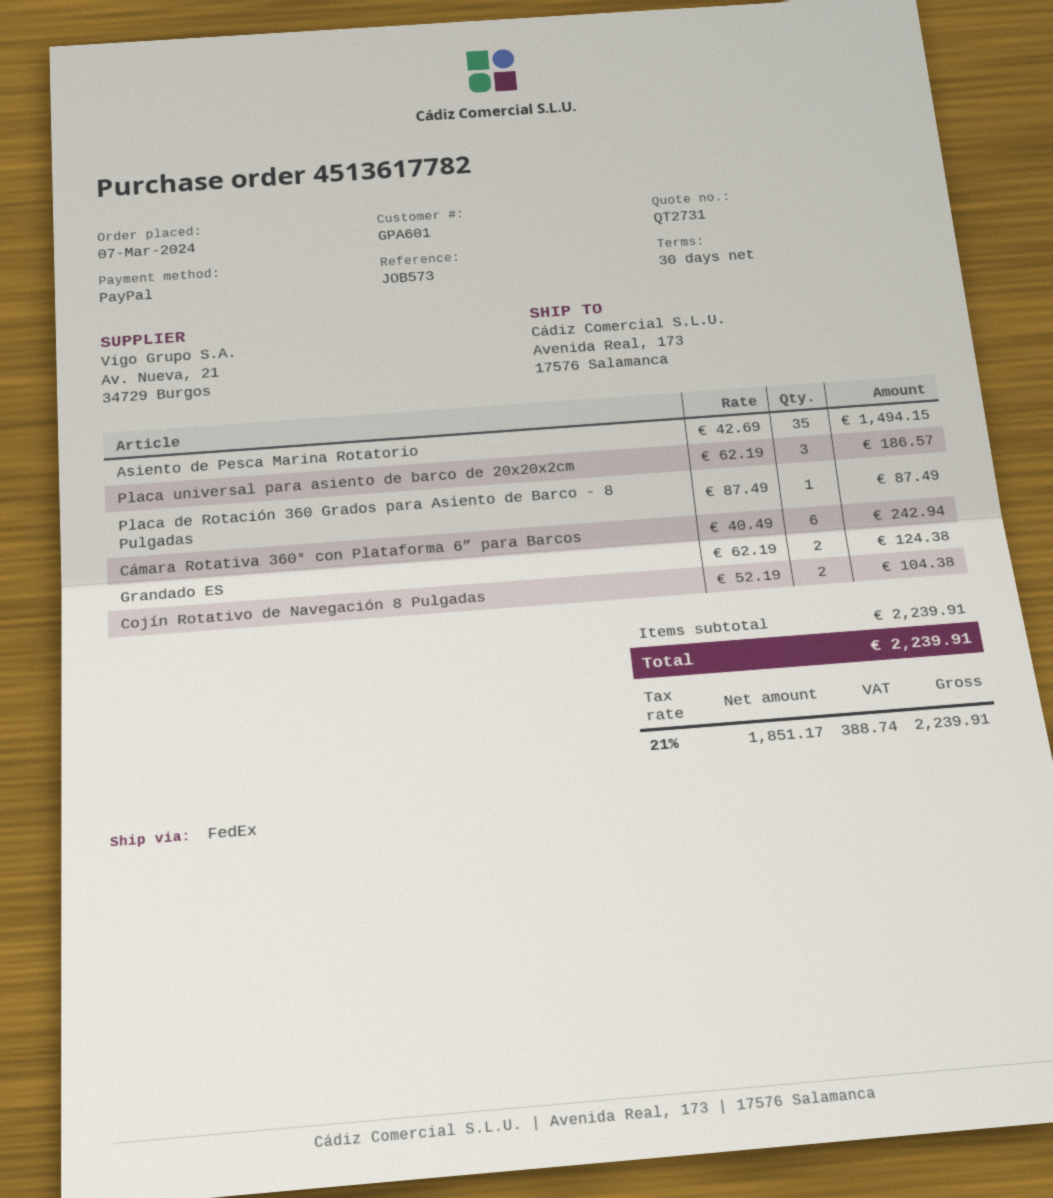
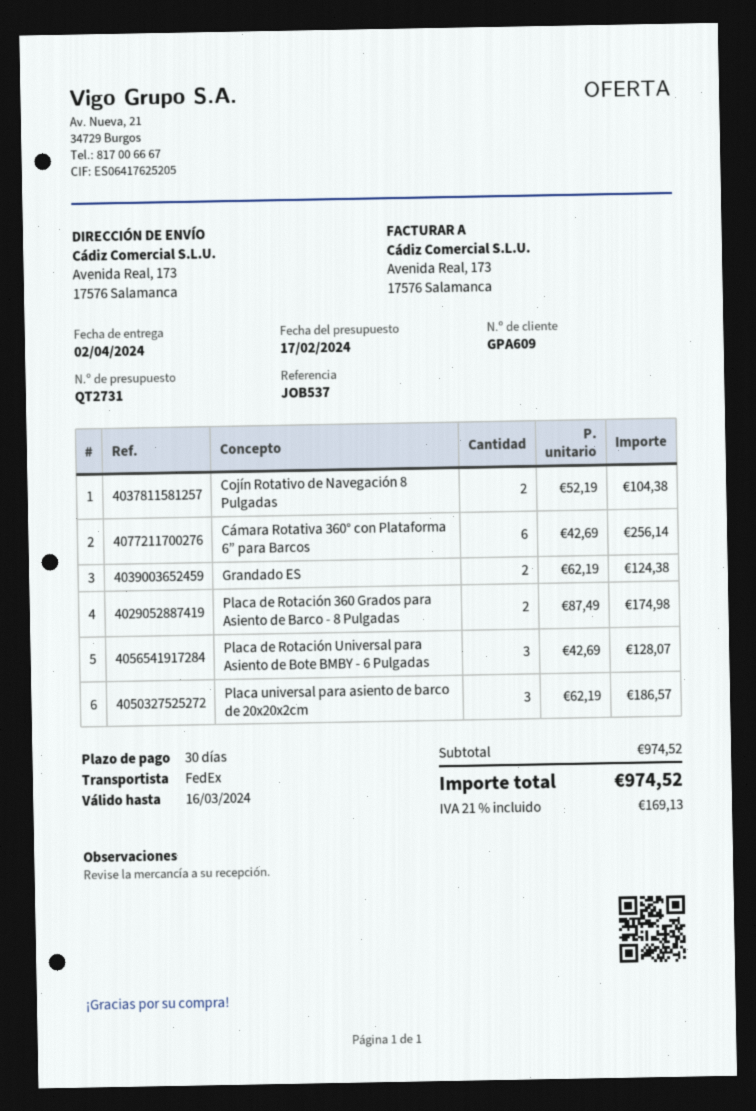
customer number: GPA601 -> GPA609
reference: JOB573 -> JOB537
Asiento de Pesca Marina Rotatorio: 35 x 42.69 = 1494.15 -> none
Placa de Rotación 360 Grados para Asiento de Barco - 8 Pulgadas: 1 x 87.49 = 87.49 -> 2 x 87.49 = 174.98
Cámara Rotativa 360° con Plataforma 6” para Barcos: 6 x 40.49 = 242.94 -> 6 x 42.69 = 256.14
Placa de Rotación Universal para Asiento de Bote BMBY - 6 Pulgadas: none -> 3 x 42.69 = 128.07
subtotal: 2239.91 -> 974.52
tax: 21% = 388.74 -> 21% = 169.13
total: 2239.91 -> 974.52

